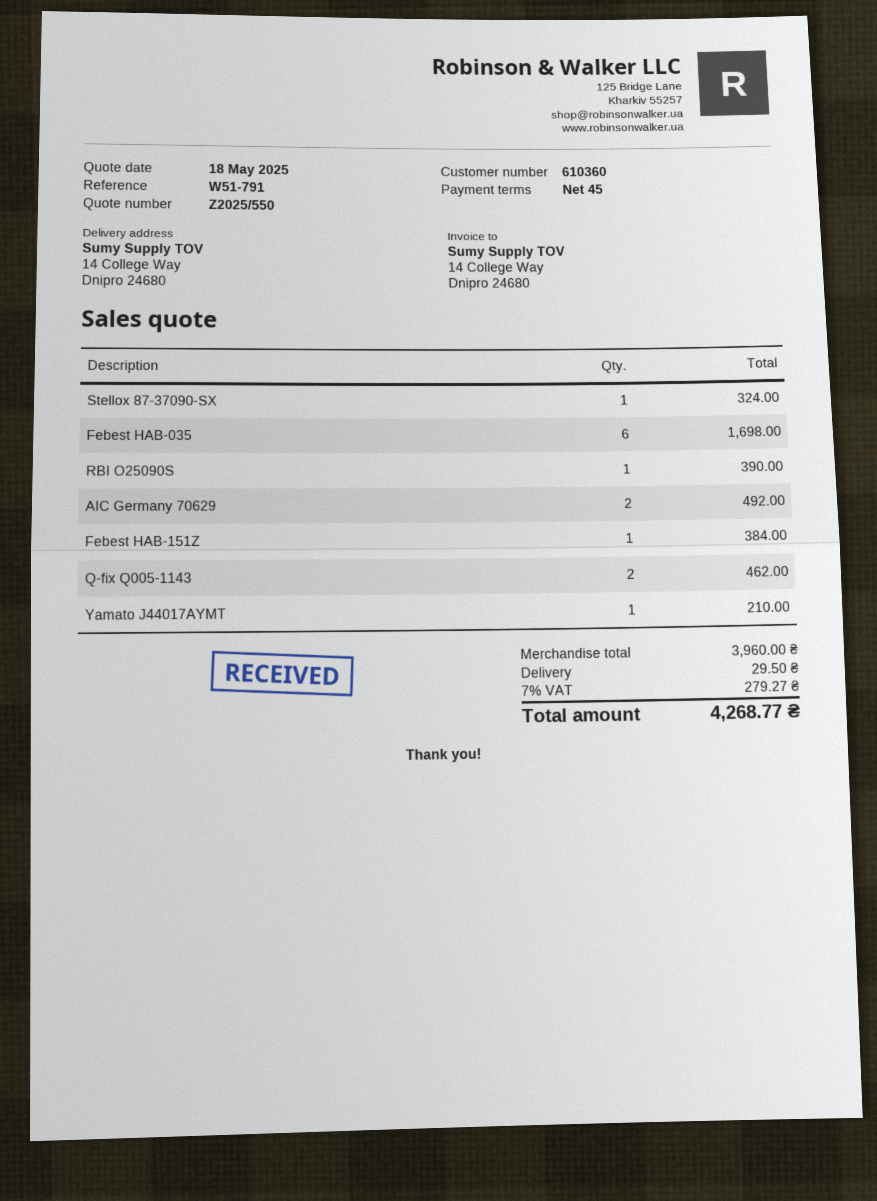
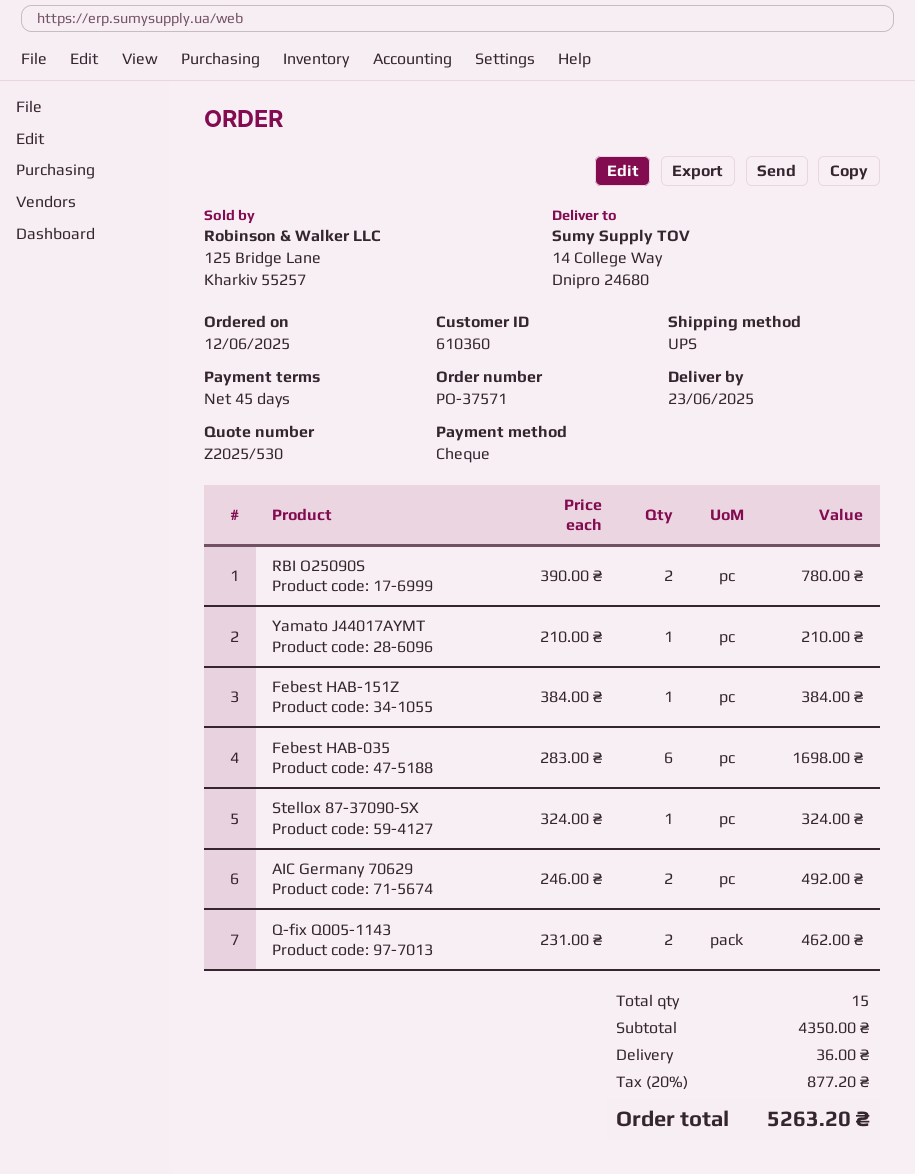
quote number: Z2025/550 -> Z2025/530
RBI O25090S: 1 for 390.00 -> 2 for 780.00
subtotal: 3960.00 -> 4350.00
shipping: 29.50 -> 36.00
tax: 7% = 279.27 -> 20% = 877.20
total: 4268.77 -> 5263.20

